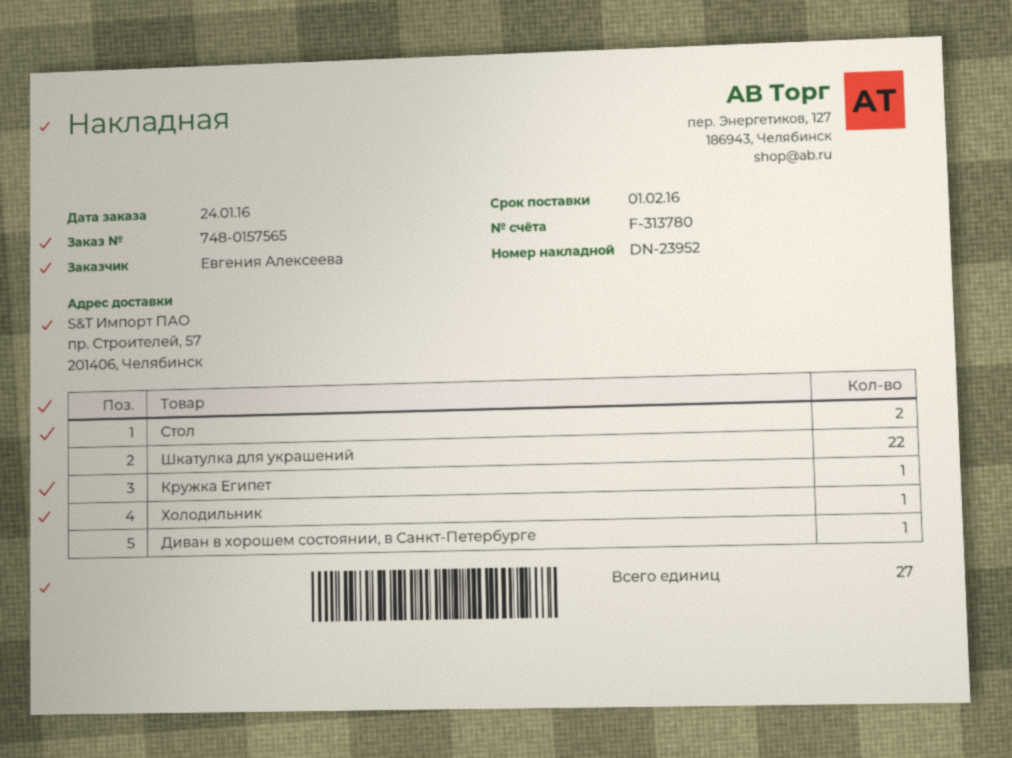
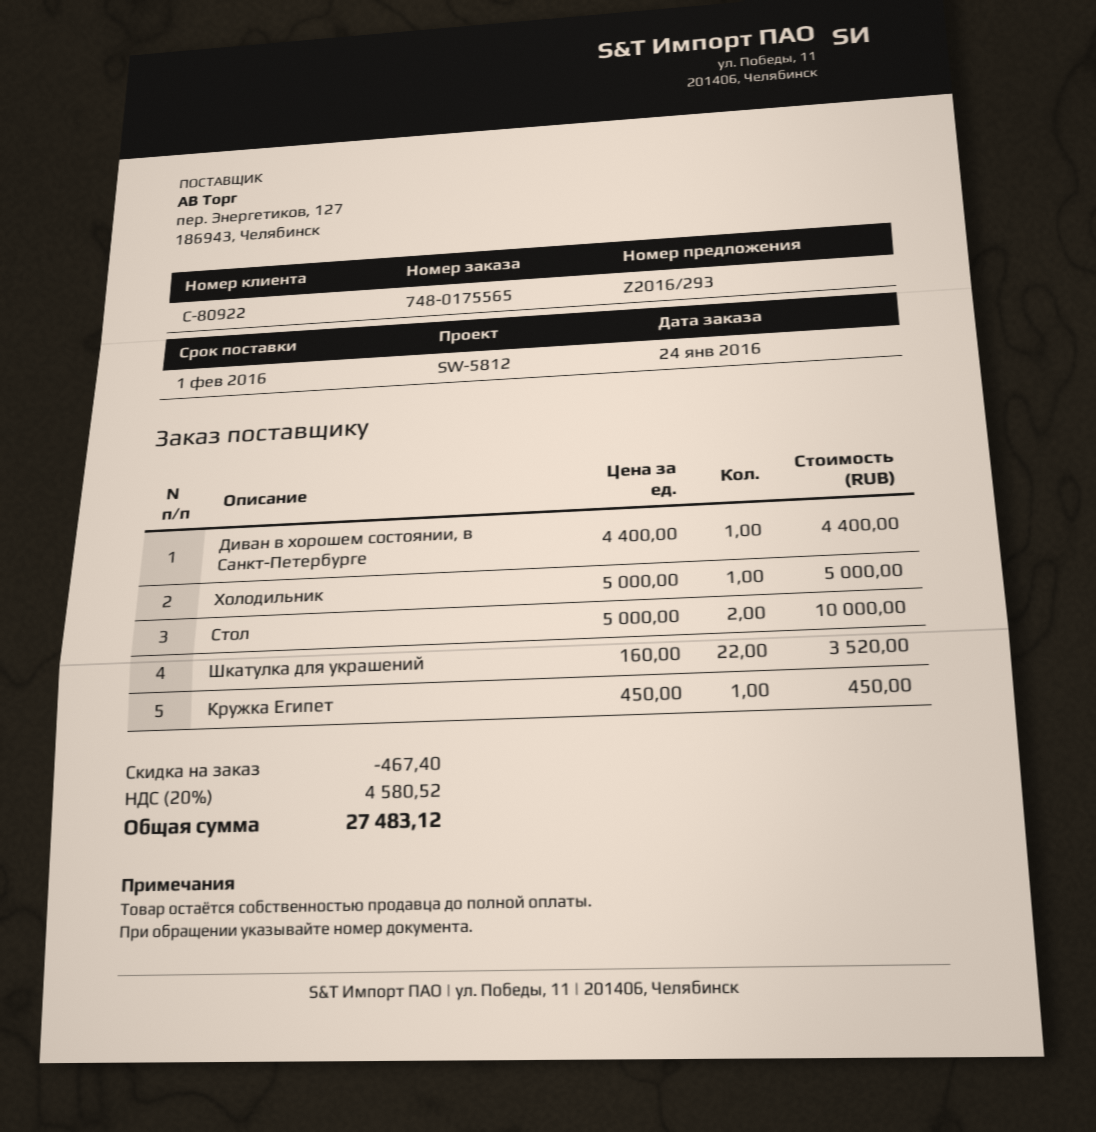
order number: 748-0157565 -> 748-0175565

